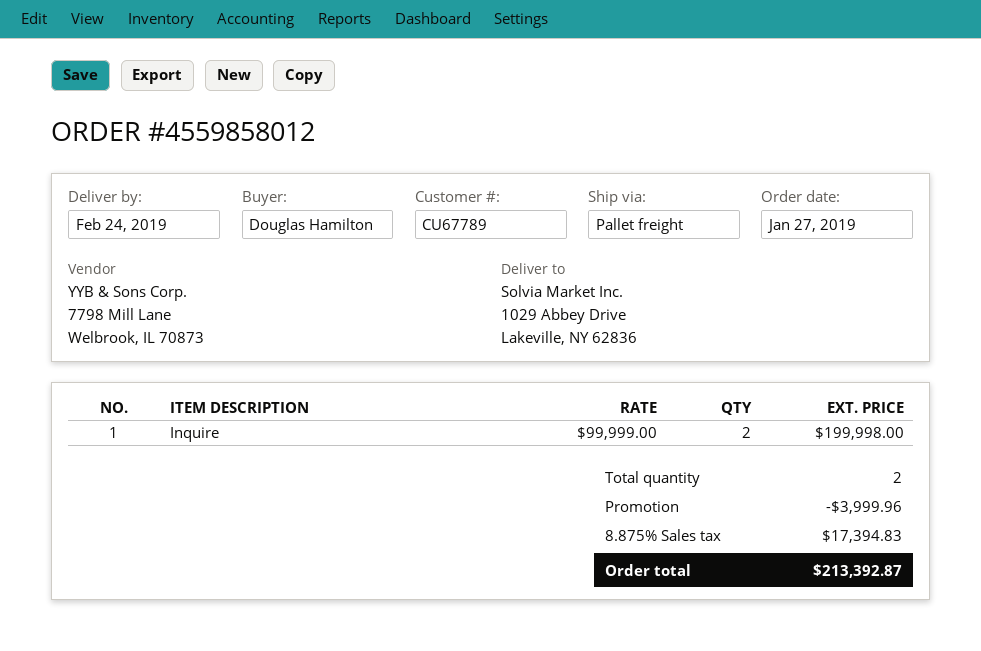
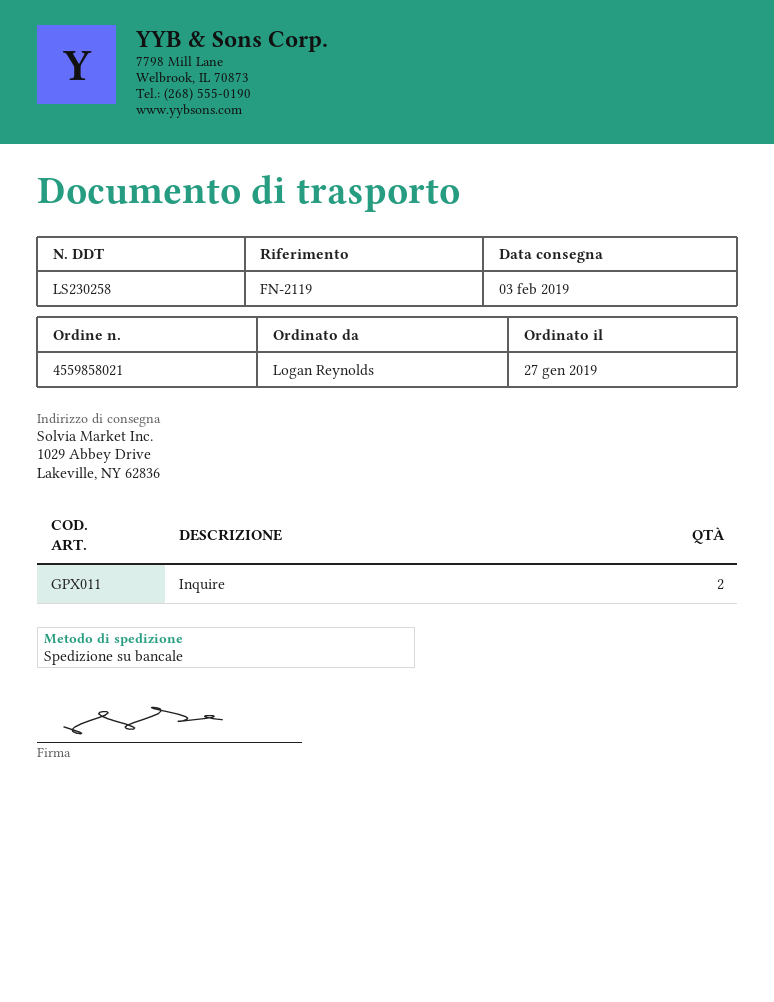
order number: 4559858012 -> 4559858021
delivery date: 2019-02-24 -> 2019-02-03
ordered by: Douglas Hamilton -> Logan Reynolds

